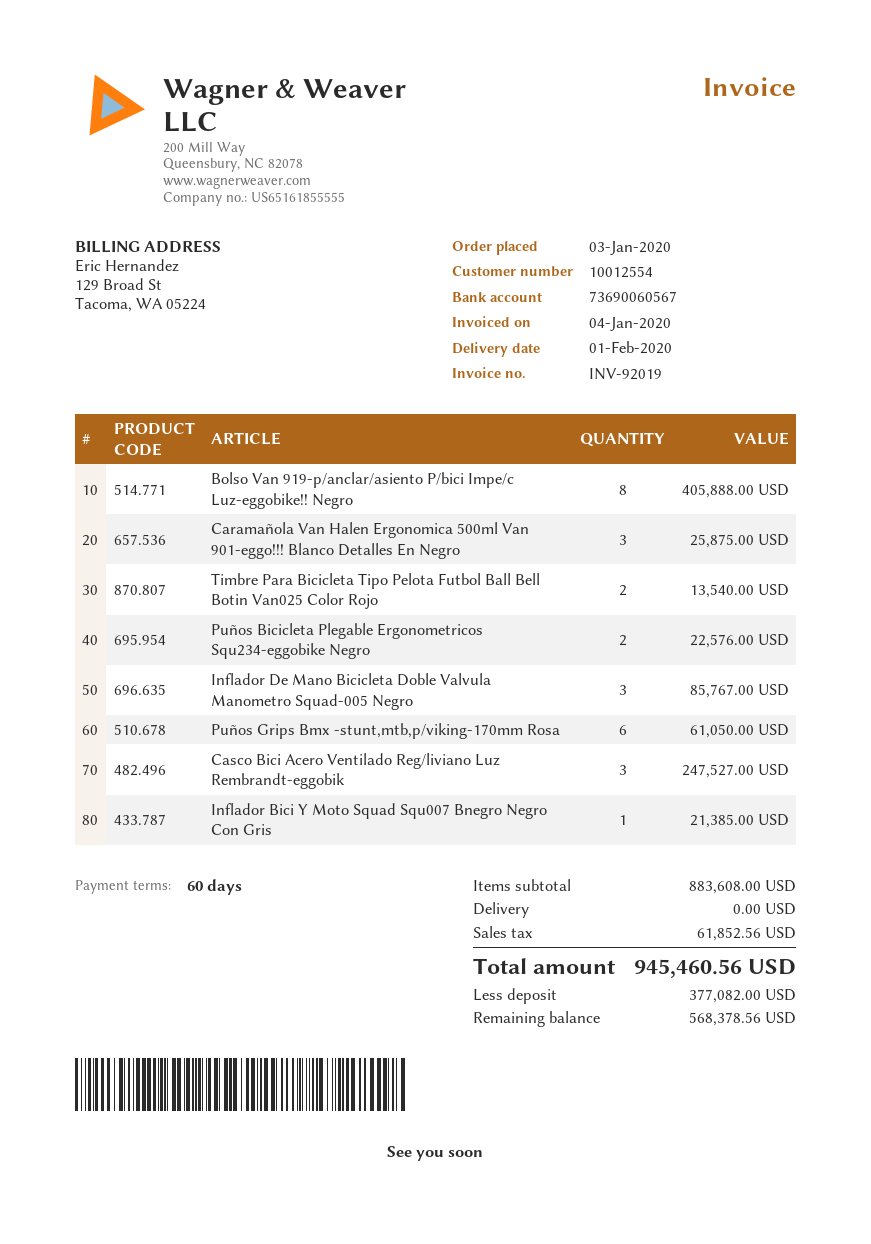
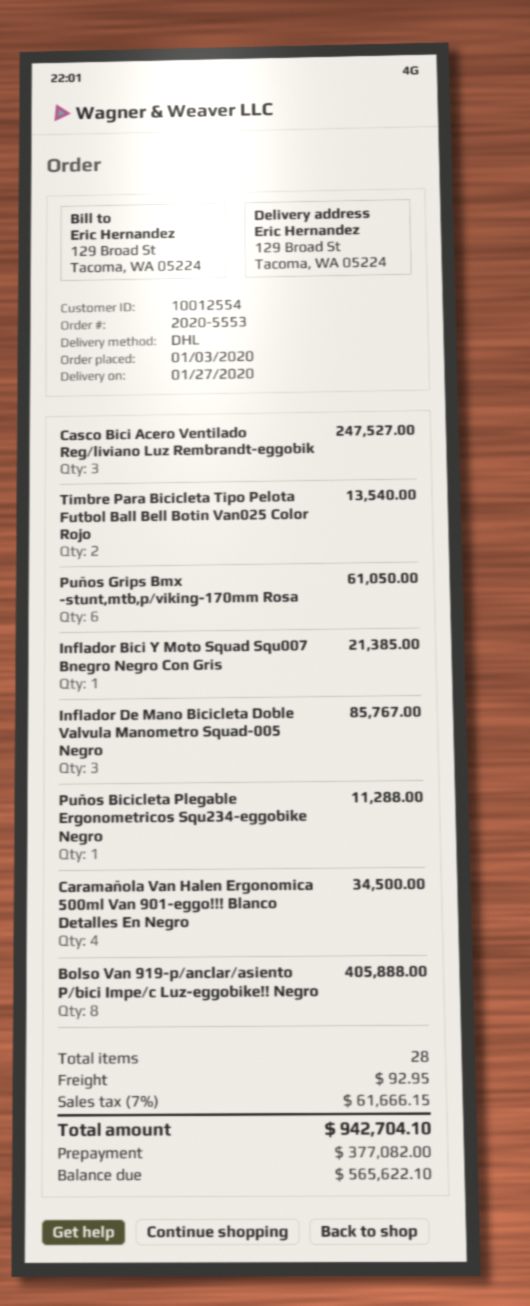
delivery date: 2020-02-01 -> 2020-01-27
Caramañola Van Halen Ergonomica 500ml Van 901-eggo!!! Blanco Detalles En Negro: 3 for 25875.00 -> 4 for 34500.00
Puños Bicicleta Plegable Ergonometricos Squ234-eggobike Negro: 2 for 22576.00 -> 1 for 11288.00
shipping: 0.00 -> 92.95
tax: 61852.56 -> 61666.15
total: 945460.56 -> 942704.10
balance: 568378.56 -> 565622.10

